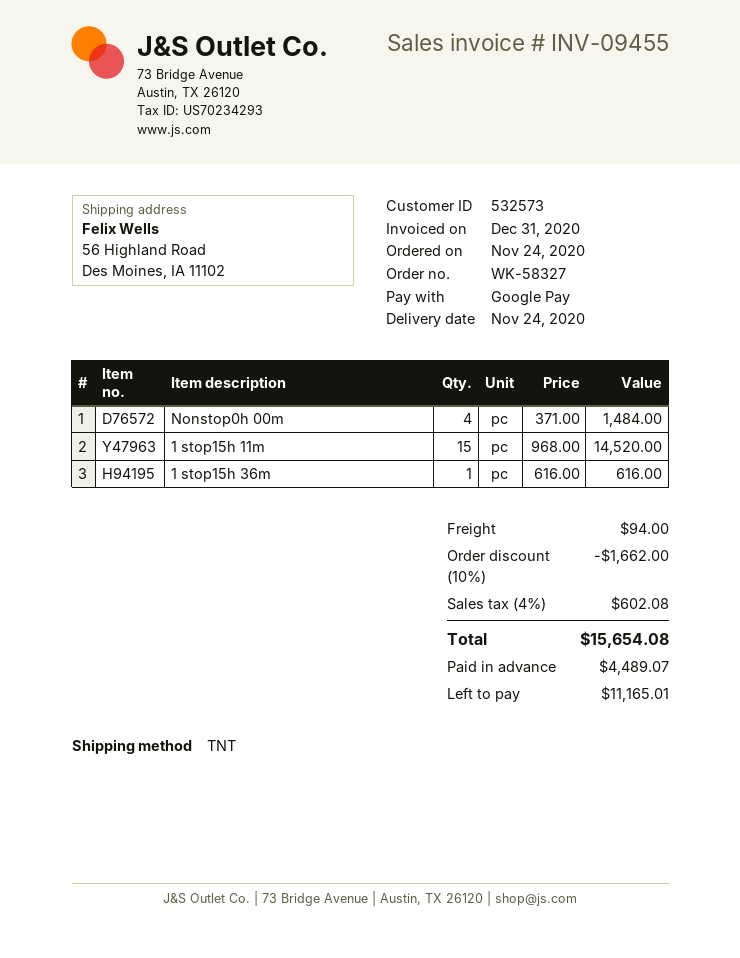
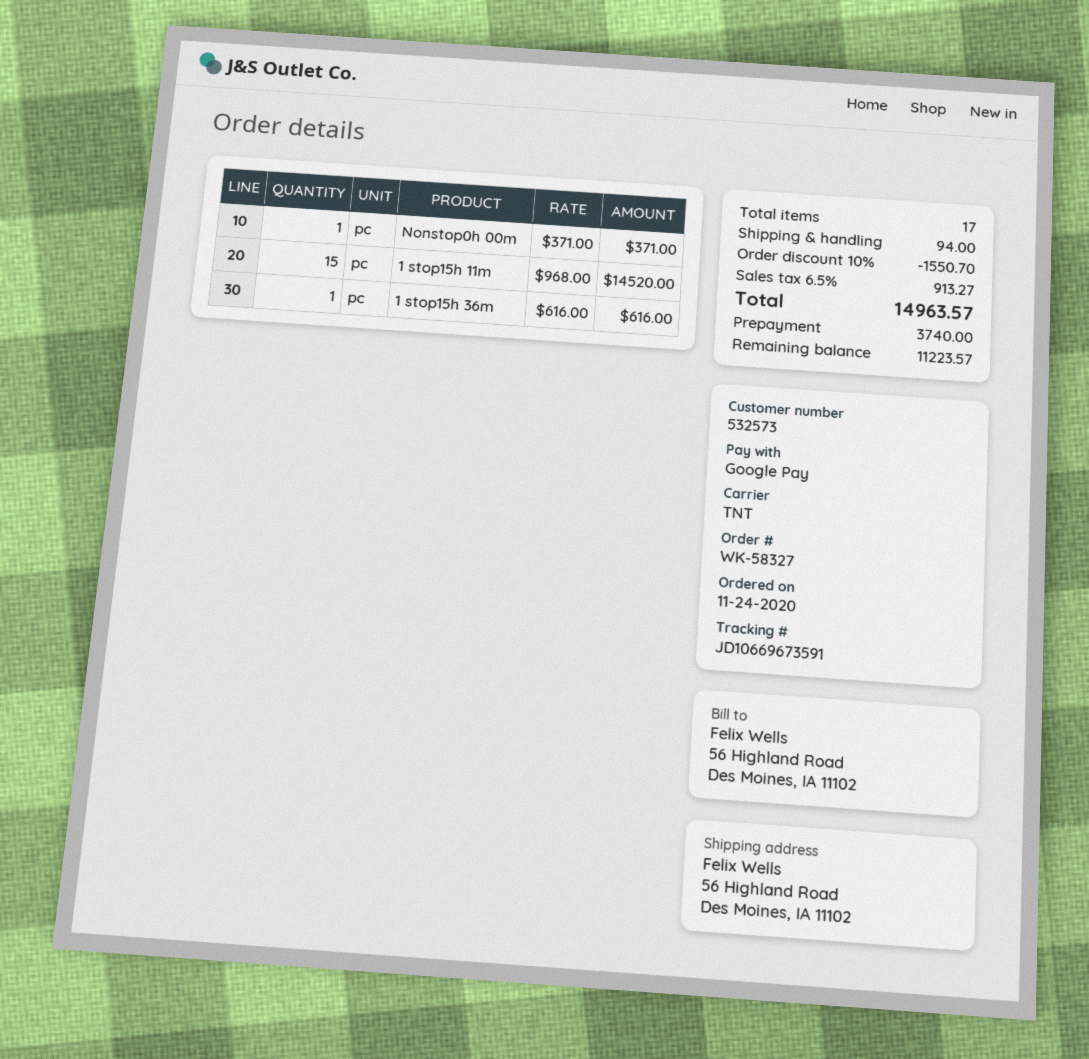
Nonstop0h 00m: 4 x 371.00 = 1484.00 -> 1 x 371.00 = 371.00
discount: 10% = 1662.00 -> 10% = 1550.70
tax: 4% = 602.08 -> 6.5% = 913.27
total: 15654.08 -> 14963.57
deposit: 4489.07 -> 3740.00
balance: 11165.01 -> 11223.57

